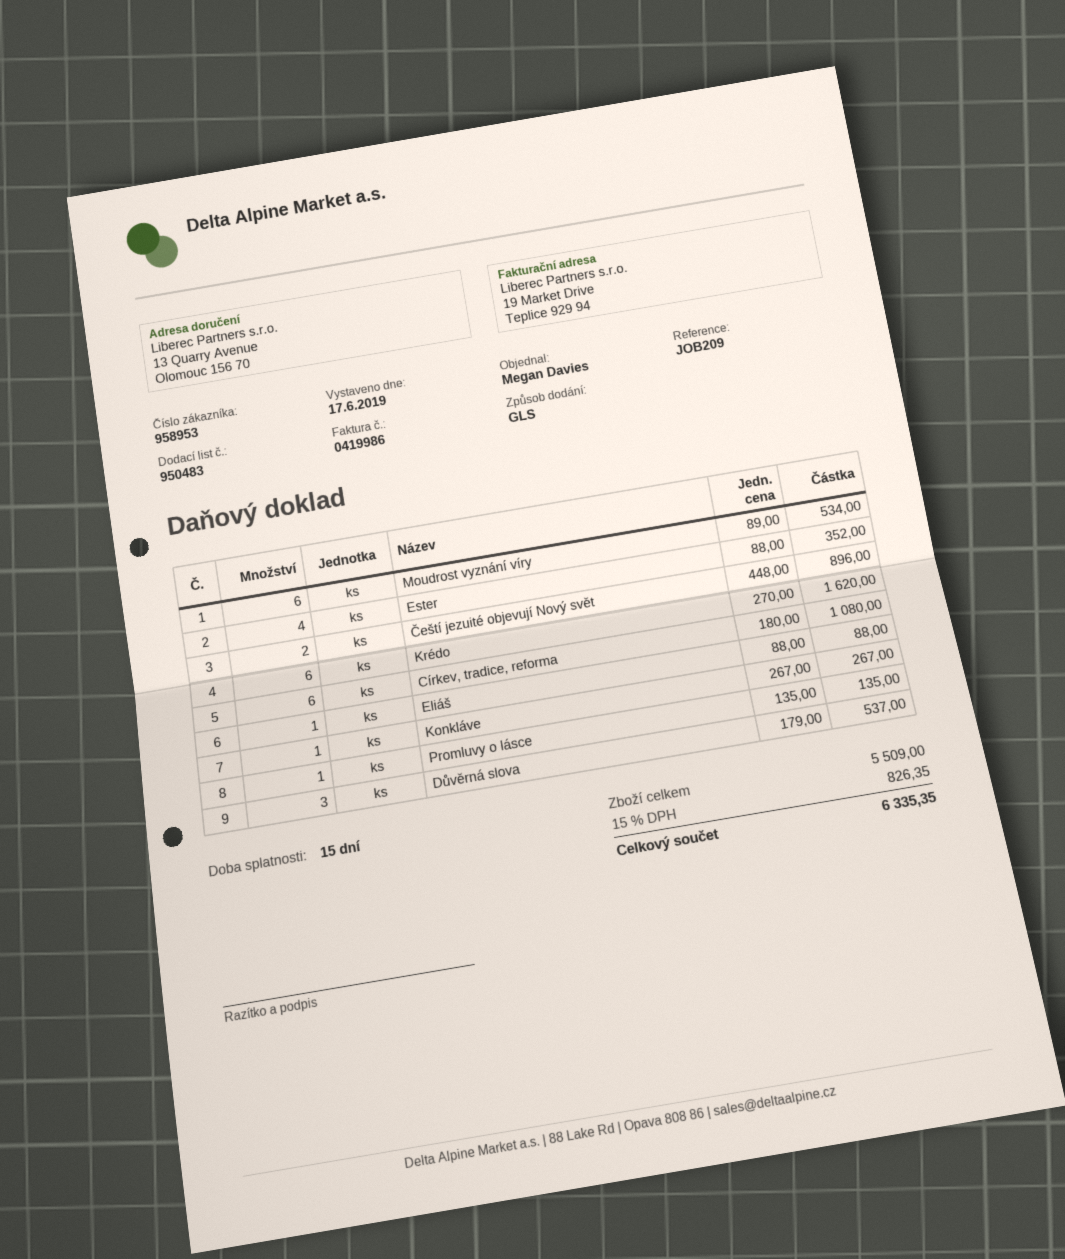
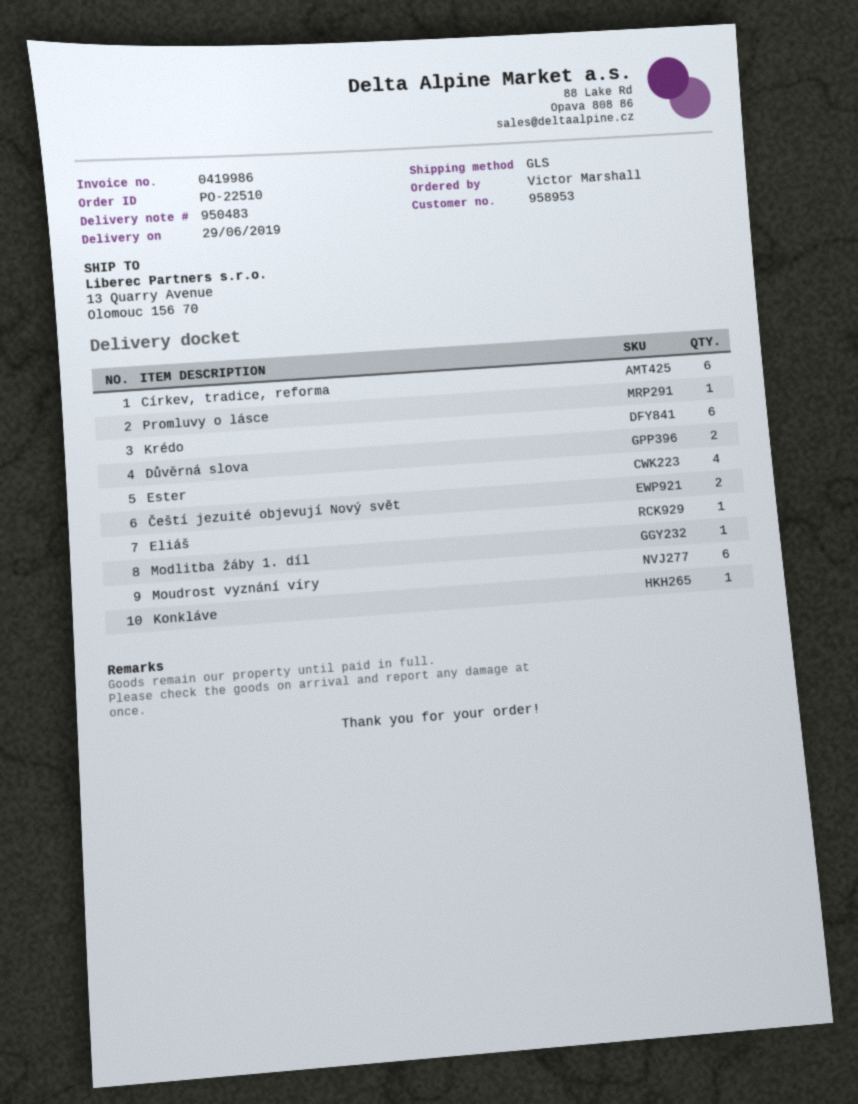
ordered by: Megan Davies -> Victor Marshall
Důvěrná slova: 3 -> 2
Modlitba žáby 1. díl: none -> 1

